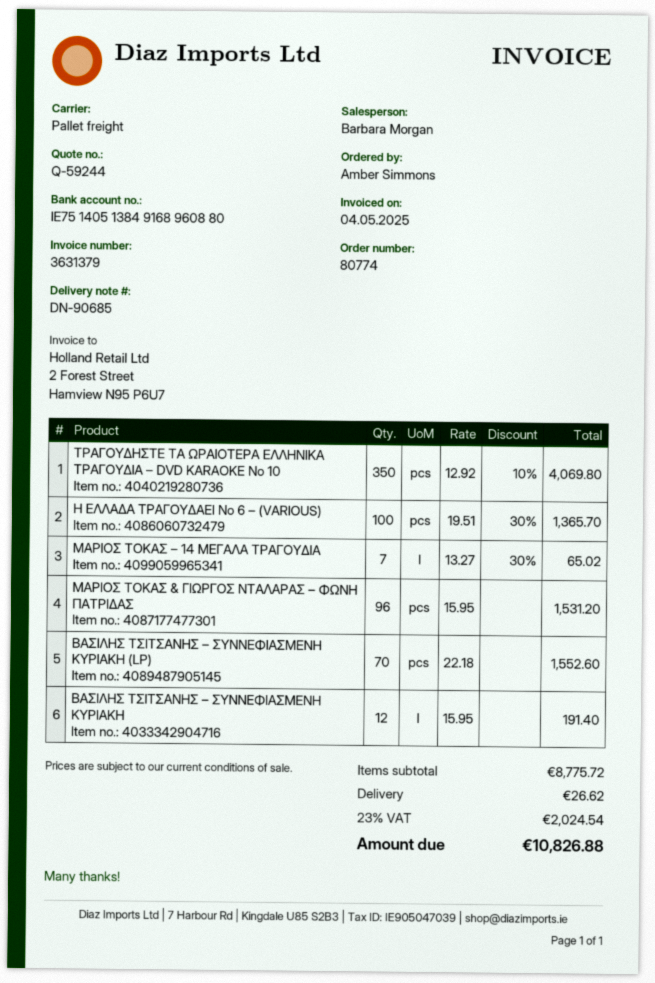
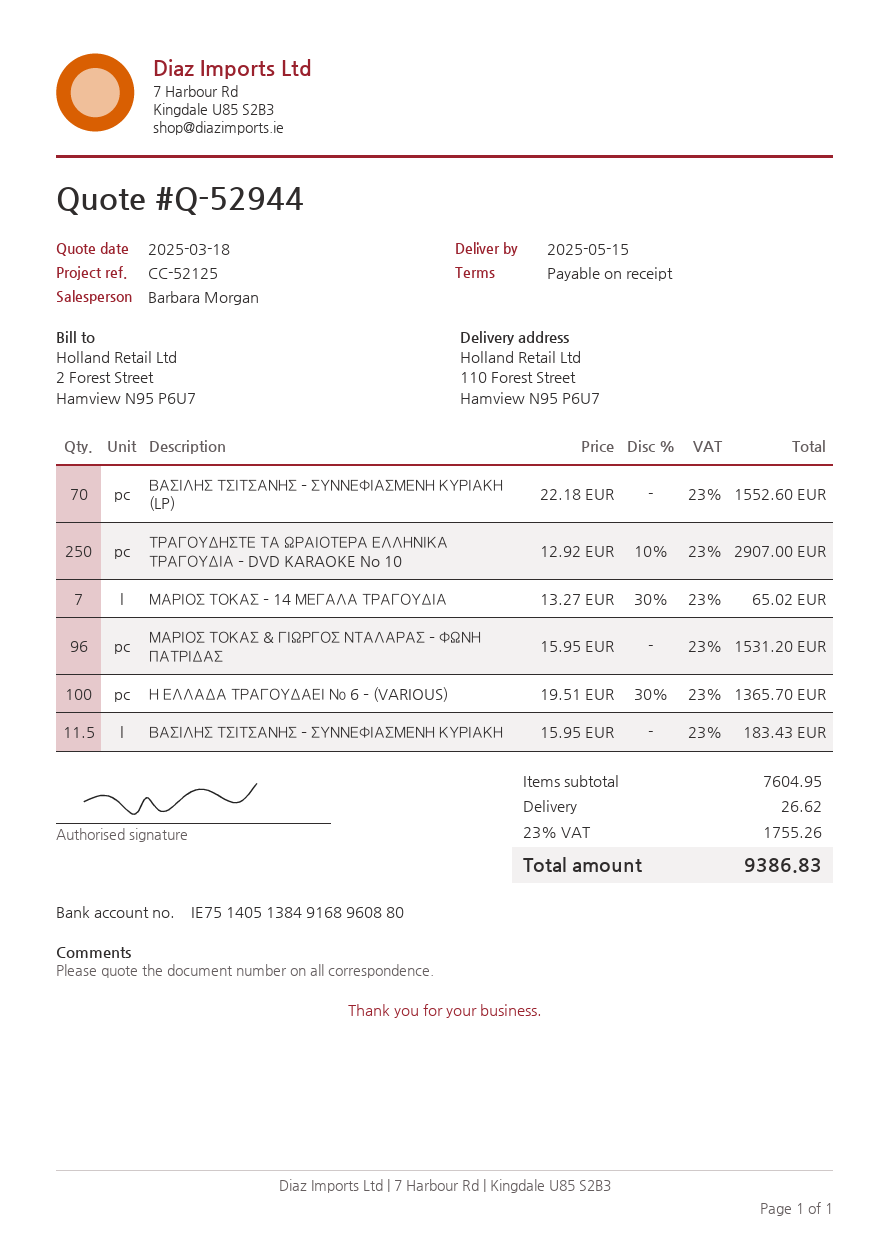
quote number: Q-59244 -> Q-52944
ΤΡΑΓΟΥΔΗΣΤΕ ΤΑ ΩΡΑΙΟΤΕΡΑ ΕΛΛΗΝΙΚΑ ΤΡΑΓΟΥΔΙΑ – DVD KARAOKE No 10: 350 x 12.92 - 10% = 4069.80 -> 250 x 12.92 - 10% = 2907.00
ΒΑΣΙΛΗΣ ΤΣΙΤΣΑΝΗΣ – ΣΥΝΝΕΦΙΑΣΜΕΝΗ ΚΥΡΙΑΚΗ: 12 x 15.95 = 191.40 -> 11.5 x 15.95 = 183.43
subtotal: 8775.72 -> 7604.95
tax: 23% = 2024.54 -> 23% = 1755.26
total: 10826.88 -> 9386.83

